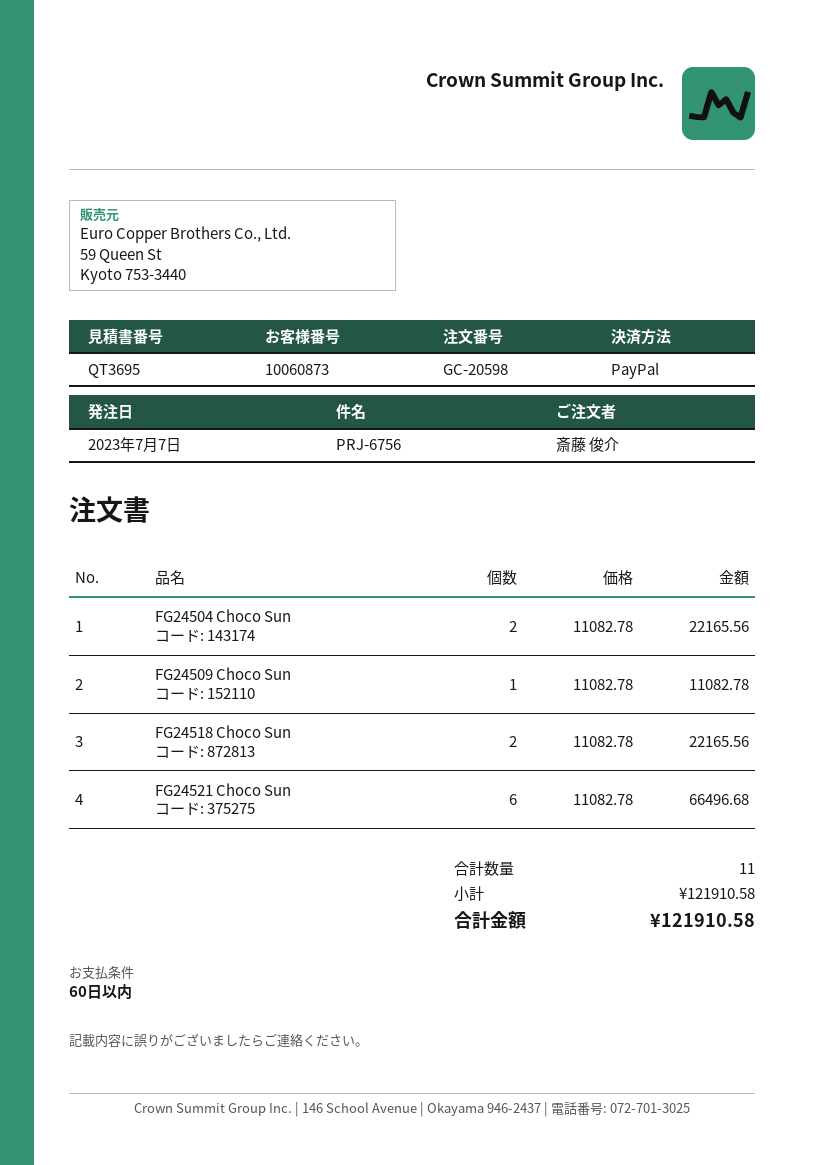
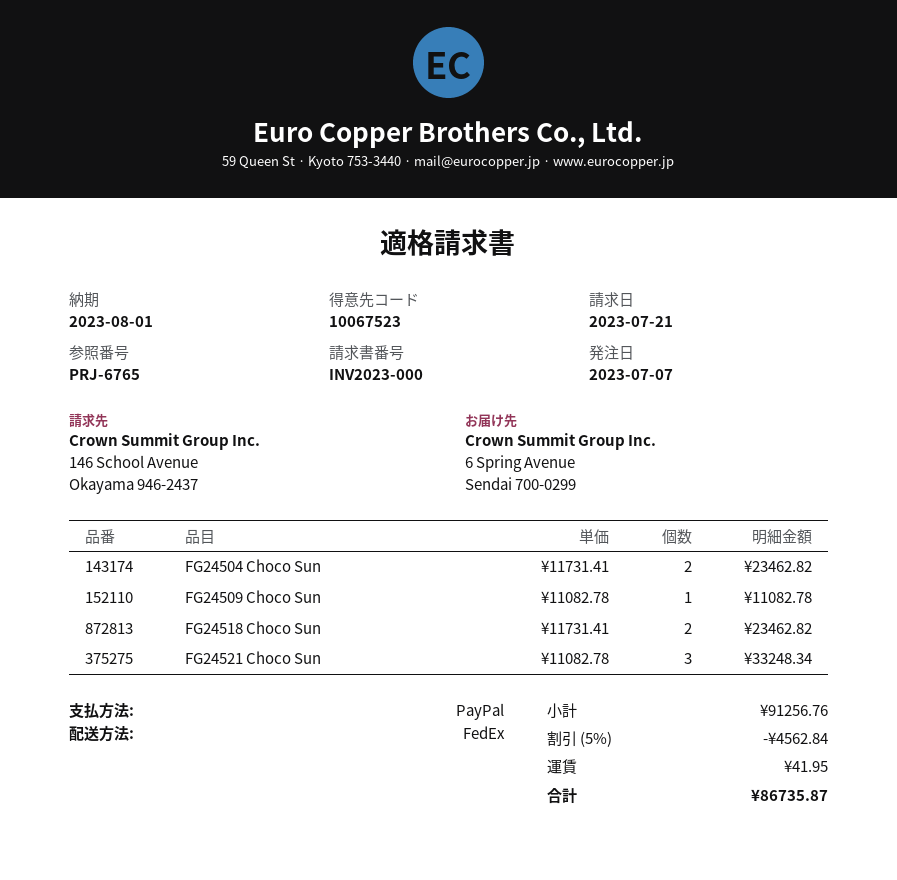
customer number: 10060873 -> 10067523
reference: PRJ-6756 -> PRJ-6765
FG24504 Choco Sun: 2 x 11082.78 = 22165.56 -> 2 x 11731.41 = 23462.82
FG24518 Choco Sun: 2 x 11082.78 = 22165.56 -> 2 x 11731.41 = 23462.82
FG24521 Choco Sun: 6 x 11082.78 = 66496.68 -> 3 x 11082.78 = 33248.34
subtotal: 121910.58 -> 91256.76
discount: none -> 5% = 4562.84
shipping: none -> 41.95
total: 121910.58 -> 86735.87

